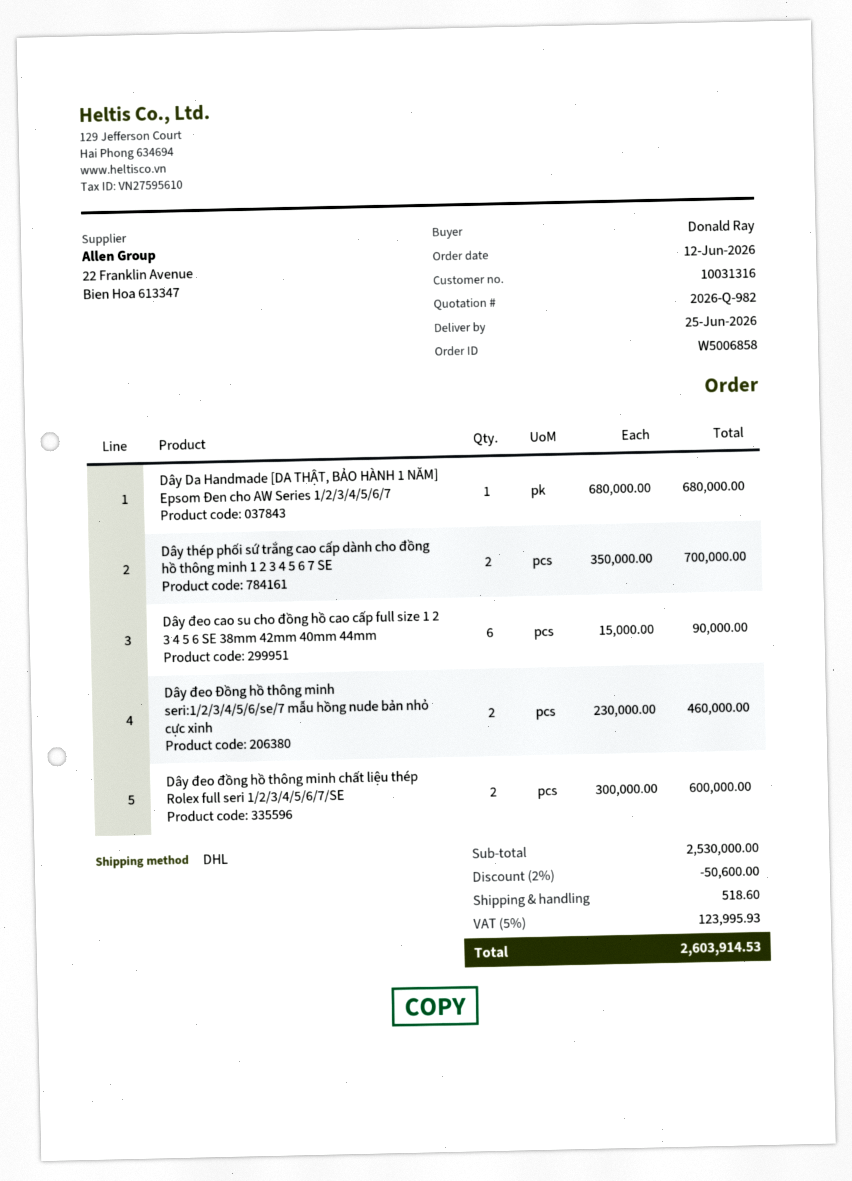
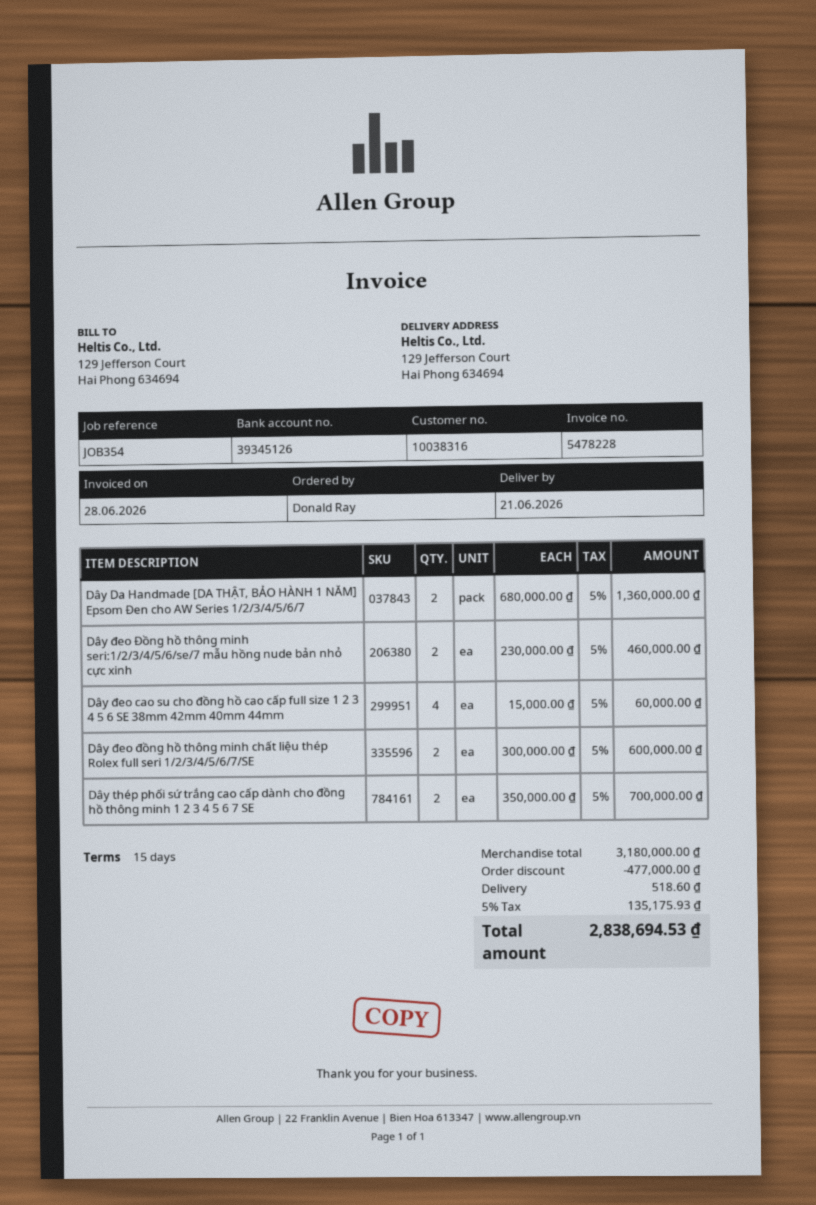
delivery date: 2026-06-25 -> 2026-06-21
customer number: 10031316 -> 10038316
Dây Da Handmade [DA THẬT, BẢO HÀNH 1 NĂM] Epsom Đen cho AW Series 1/2/3/4/5/6/7: 1 x 680000.00 = 680000.00 -> 2 x 680000.00 = 1360000.00
Dây đeo cao su cho đồng hồ cao cấp full size 1 2 3 4 5 6 SE 38mm 42mm 40mm 44mm: 6 x 15000.00 = 90000.00 -> 4 x 15000.00 = 60000.00
subtotal: 2530000.00 -> 3180000.00
discount: 50600.00 -> 477000.00
tax: 5% = 123995.93 -> 5% = 135175.93
total: 2603914.53 -> 2838694.53

